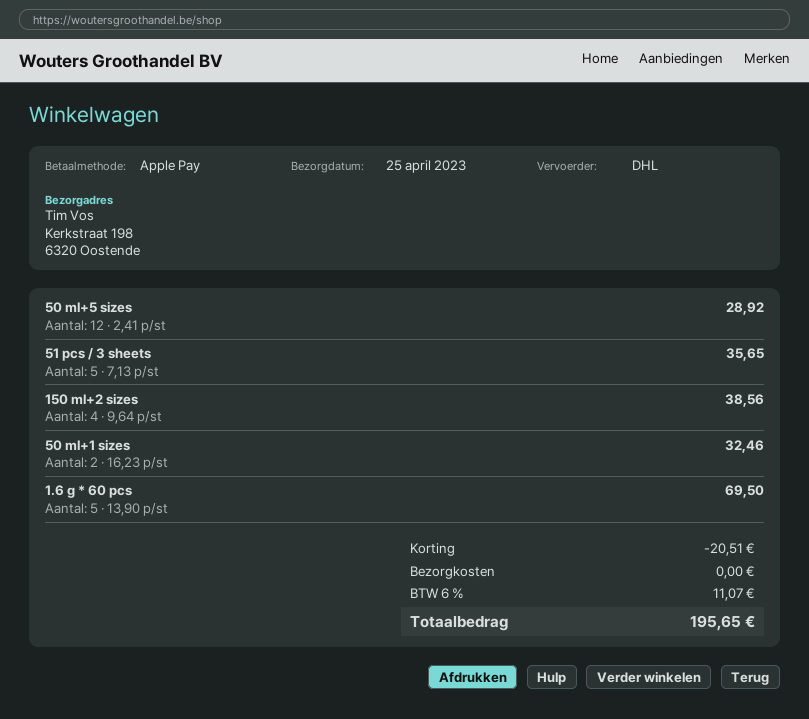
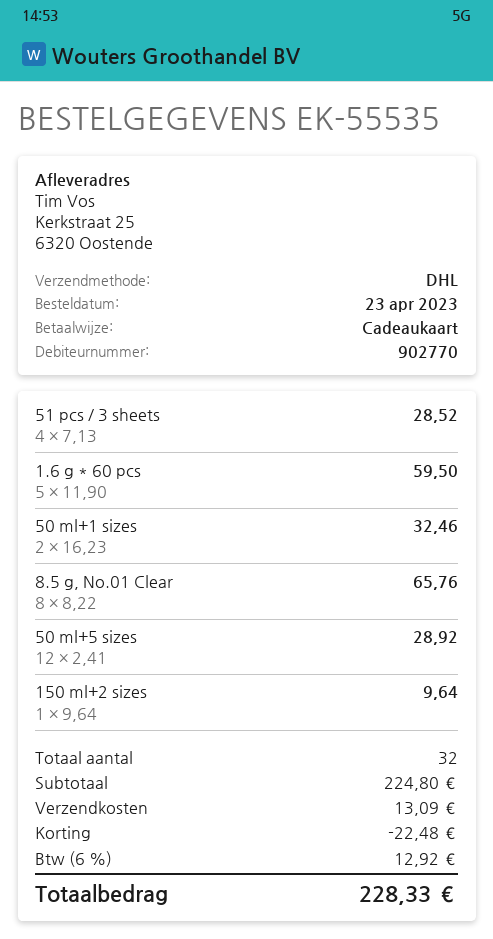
payment method: Apple Pay -> gift card
ship to: Kerkstraat 198, 6320 Oostende -> Kerkstraat 25, 6320 Oostende
51 pcs / 3 sheets: 5 x 7.13 = 35.65 -> 4 x 7.13 = 28.52
150 ml+2 sizes: 4 x 9.64 = 38.56 -> 1 x 9.64 = 9.64
1.6 g * 60 pcs: 5 x 13.90 = 69.50 -> 5 x 11.90 = 59.50
8.5 g, No.01 Clear: none -> 8 x 8.22 = 65.76
discount: 20.51 -> 22.48
shipping: 0.00 -> 13.09
tax: 6% = 11.07 -> 6% = 12.92
total: 195.65 -> 228.33

